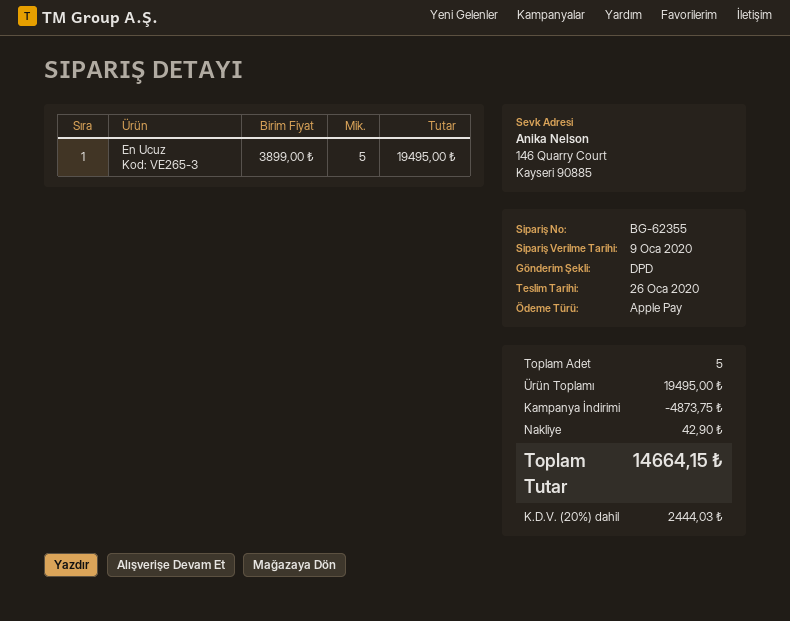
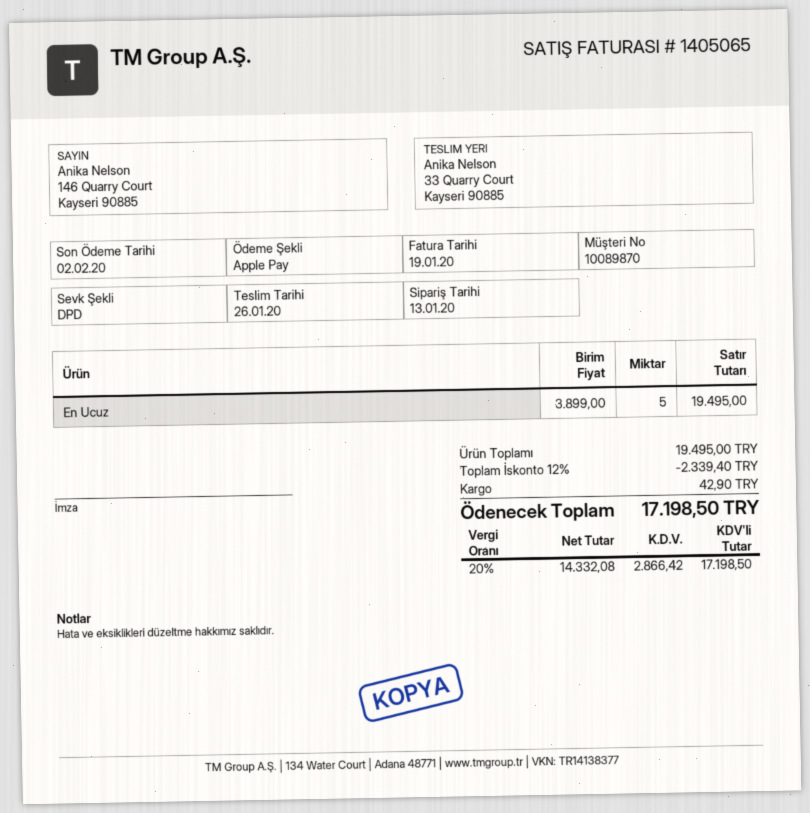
order date: 2020-01-09 -> 2020-01-13
ship to: 146 Quarry Court, Kayseri 90885 -> 33 Quarry Court, Kayseri 90885
discount: 4873.75 -> 2339.40
tax: 20% = 2444.03 -> 20% = 2866.42
total: 14664.15 -> 17198.50

